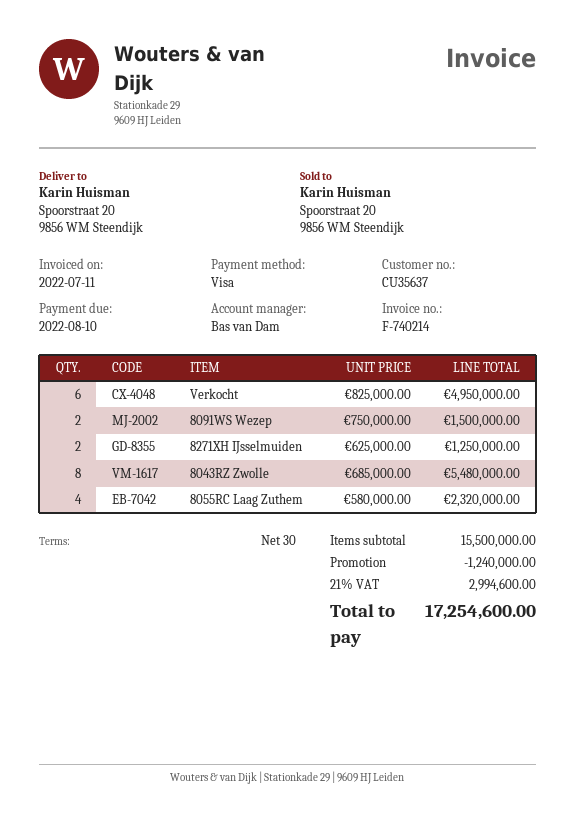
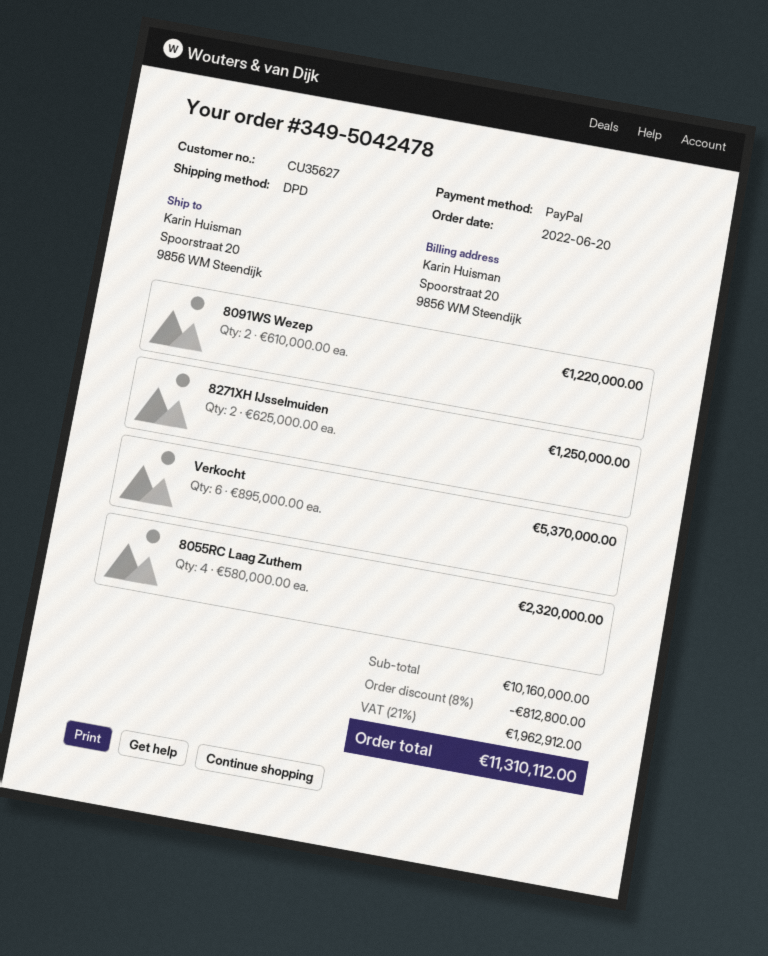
customer number: CU35637 -> CU35627
payment method: Visa -> PayPal
Verkocht: 6 x 825000.00 = 4950000.00 -> 6 x 895000.00 = 5370000.00
8091WS Wezep: 2 x 750000.00 = 1500000.00 -> 2 x 610000.00 = 1220000.00
8043RZ Zwolle: 8 x 685000.00 = 5480000.00 -> none
subtotal: 15500000.00 -> 10160000.00
discount: 1240000.00 -> 812800.00
tax: 21% = 2994600.00 -> 21% = 1962912.00
total: 17254600.00 -> 11310112.00

